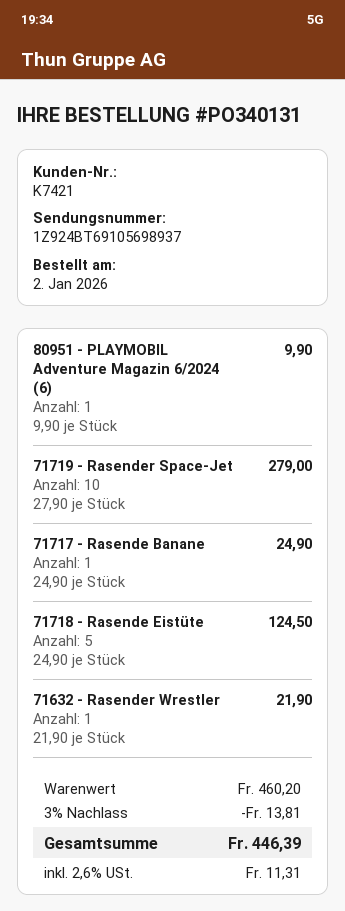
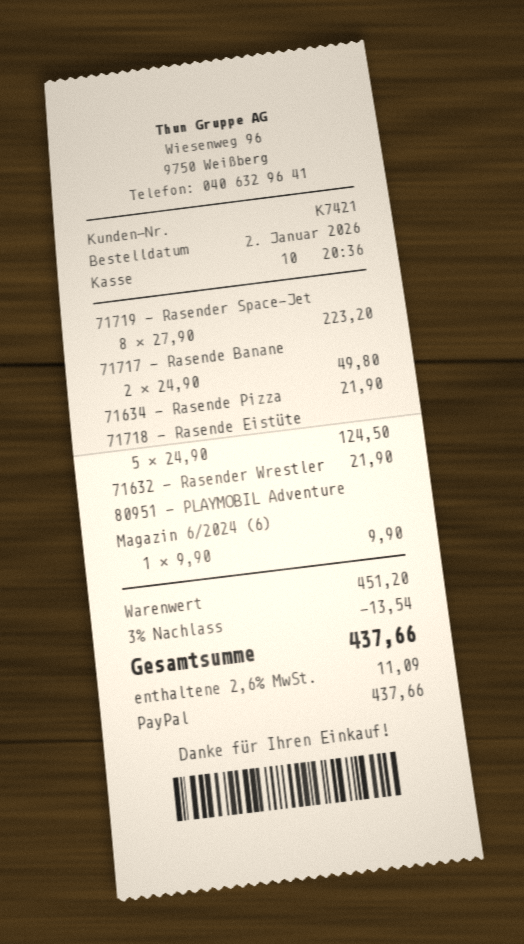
71719 - Rasender Space-Jet: 10 x 27.90 = 279.00 -> 8 x 27.90 = 223.20
71717 - Rasende Banane: 1 x 24.90 = 24.90 -> 2 x 24.90 = 49.80
71634 - Rasende Pizza: none -> 1 x 21.90 = 21.90
subtotal: 460.20 -> 451.20
discount: 3% = 13.81 -> 3% = 13.54
tax: 2.6% = 11.31 -> 2.6% = 11.09
total: 446.39 -> 437.66

